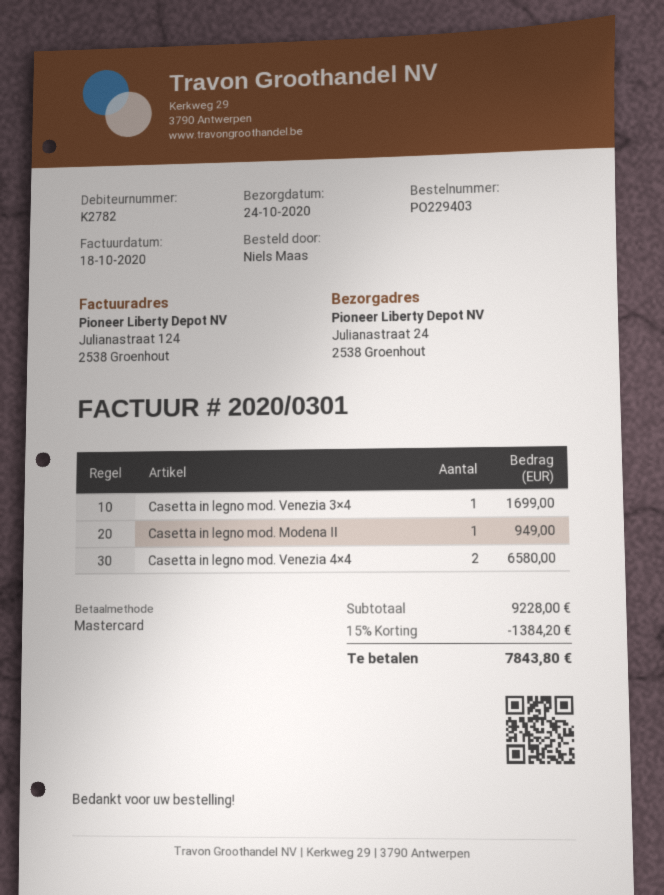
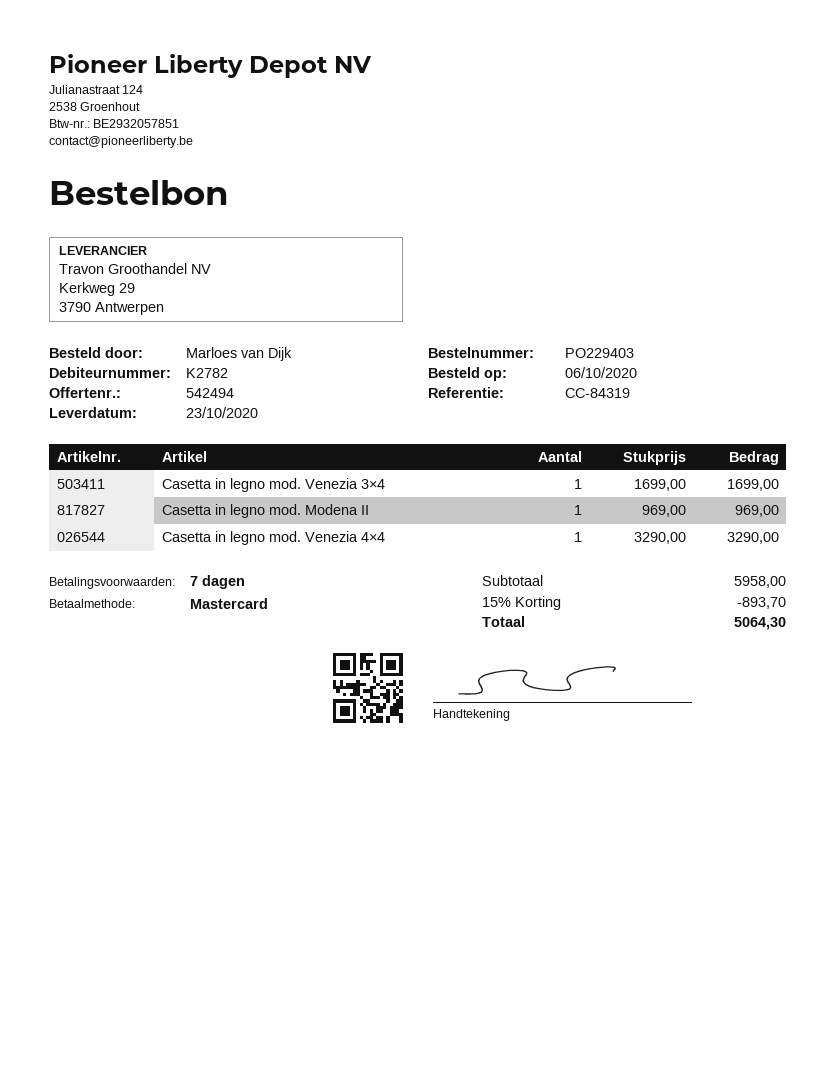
delivery date: 2020-10-24 -> 2020-10-23
ordered by: Niels Maas -> Marloes van Dijk
Casetta in legno mod. Modena II: 1 for 949.00 -> 1 for 969.00
Casetta in legno mod. Venezia 4×4: 2 for 6580.00 -> 1 for 3290.00
subtotal: 9228.00 -> 5958.00
discount: 15% = 1384.20 -> 15% = 893.70
total: 7843.80 -> 5064.30

